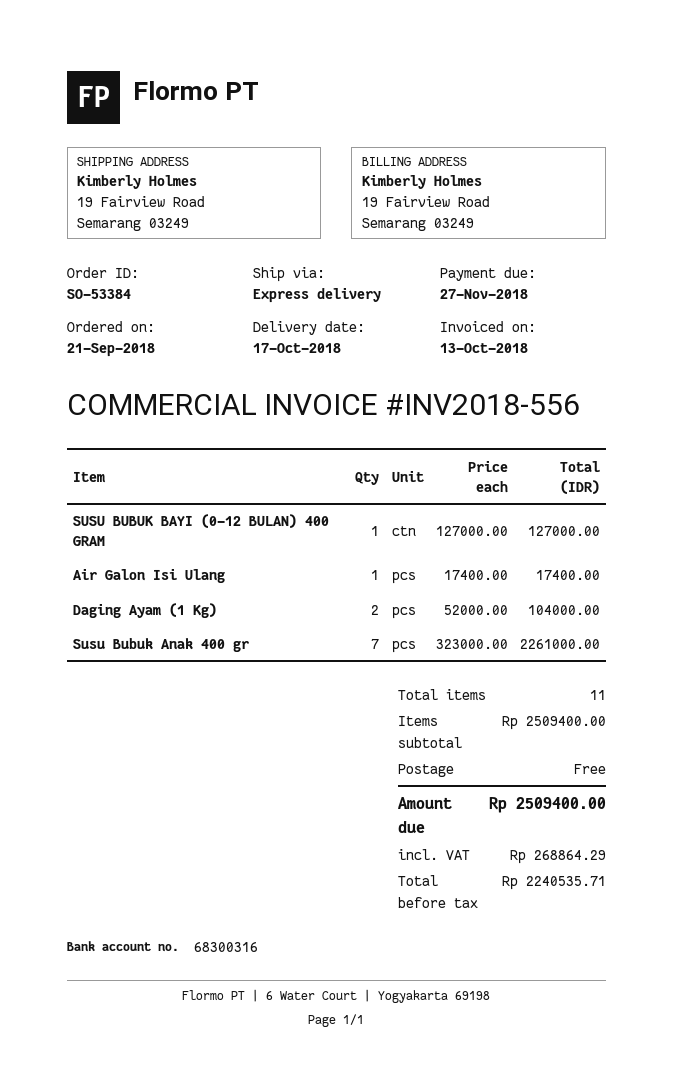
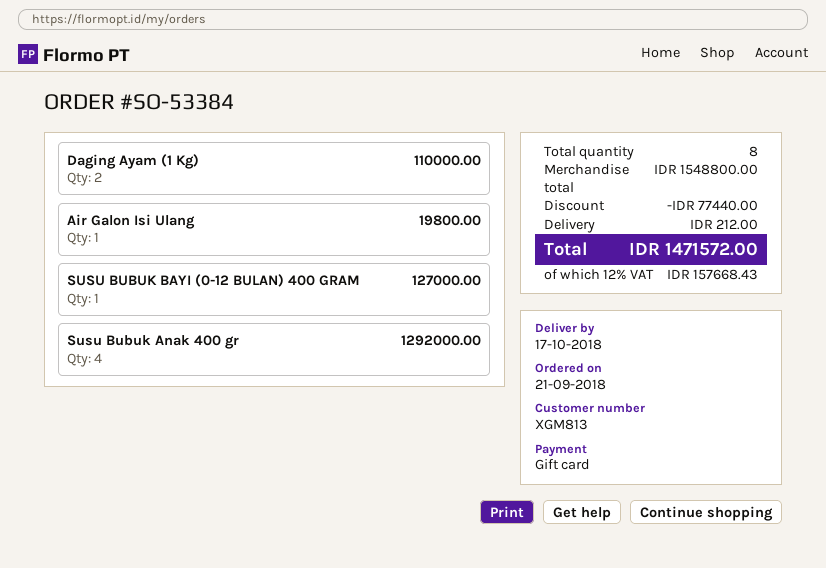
Air Galon Isi Ulang: 1 for 17400.00 -> 1 for 19800.00
Daging Ayam (1 Kg): 2 for 104000.00 -> 2 for 110000.00
Susu Bubuk Anak 400 gr: 7 for 2261000.00 -> 4 for 1292000.00
total quantity: 11 -> 8
subtotal: 2509400.00 -> 1548800.00
discount: none -> 77440.00
shipping: 0.00 -> 212.00
tax: 268864.29 -> 157668.43
total: 2509400.00 -> 1471572.00

